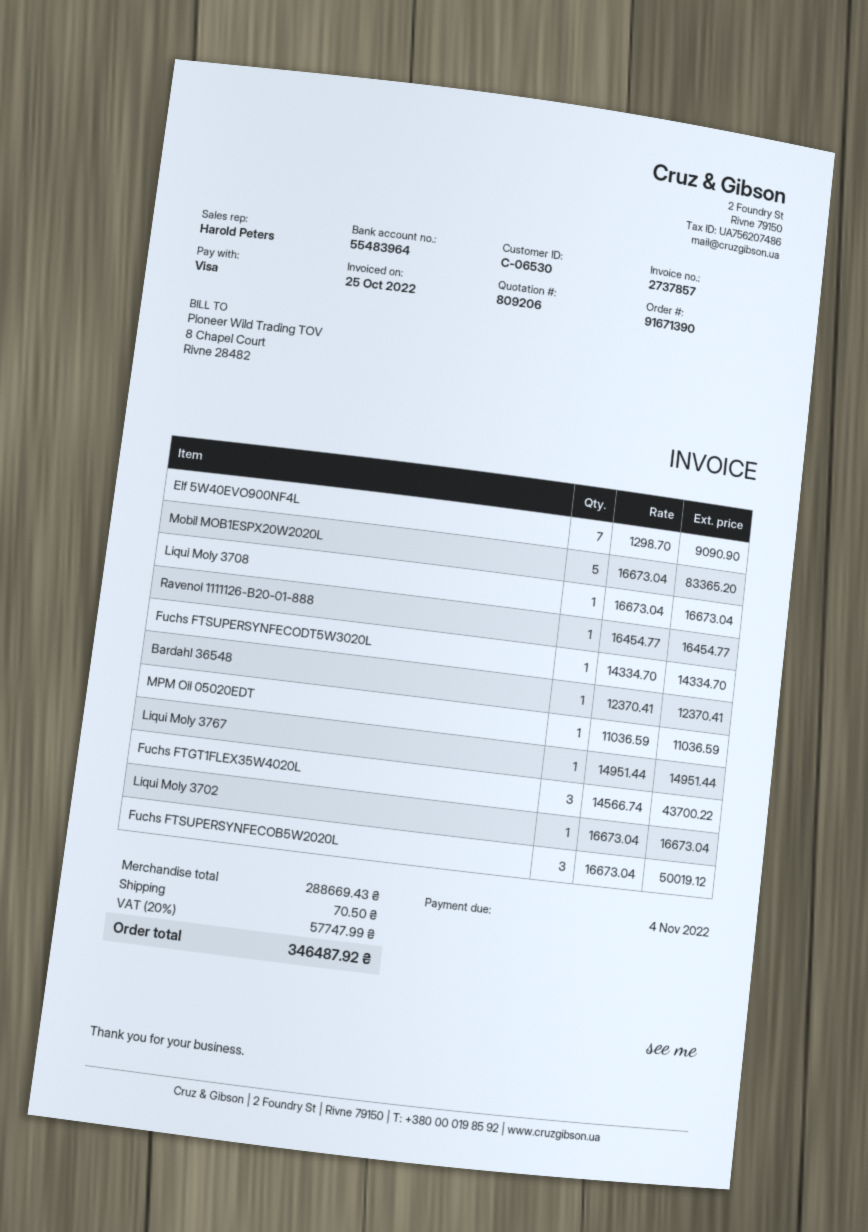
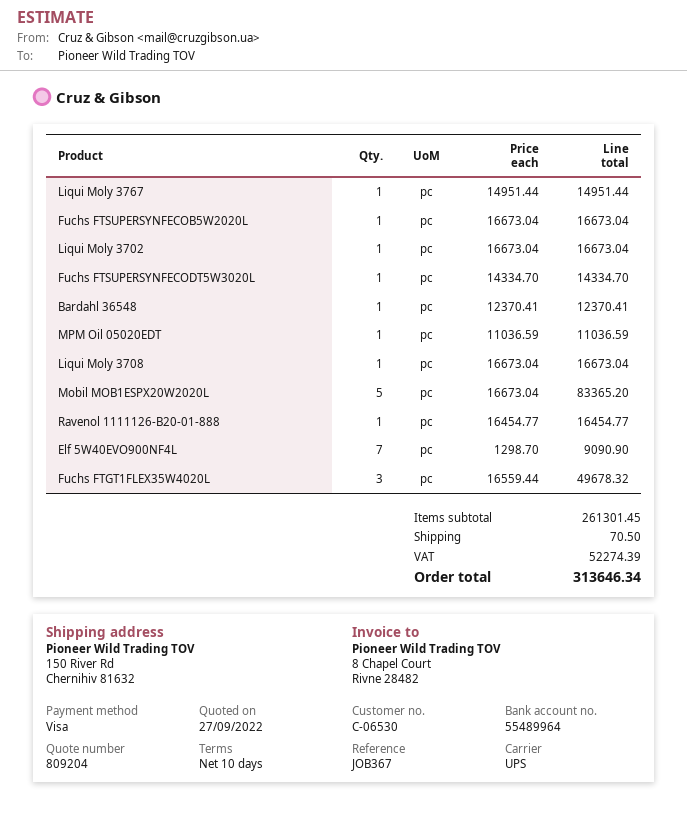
quote number: 809206 -> 809204
bank account: 55483964 -> 55489964
Fuchs FTGT1FLEX35W4020L: 3 x 14566.74 = 43700.22 -> 3 x 16559.44 = 49678.32
Fuchs FTSUPERSYNFECOB5W2020L: 3 x 16673.04 = 50019.12 -> 1 x 16673.04 = 16673.04
subtotal: 288669.43 -> 261301.45
tax: 57747.99 -> 52274.39
total: 346487.92 -> 313646.34

